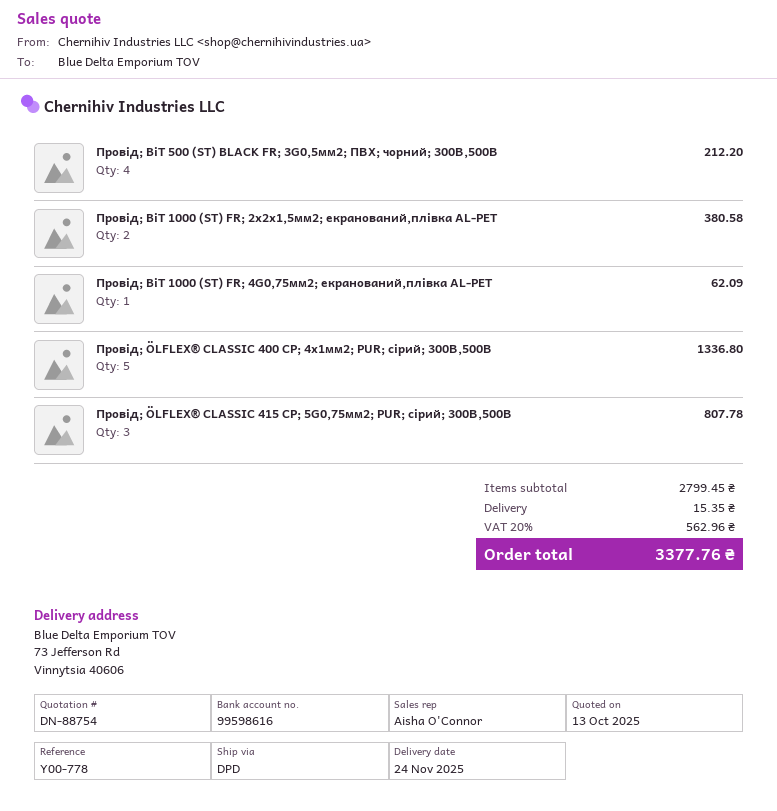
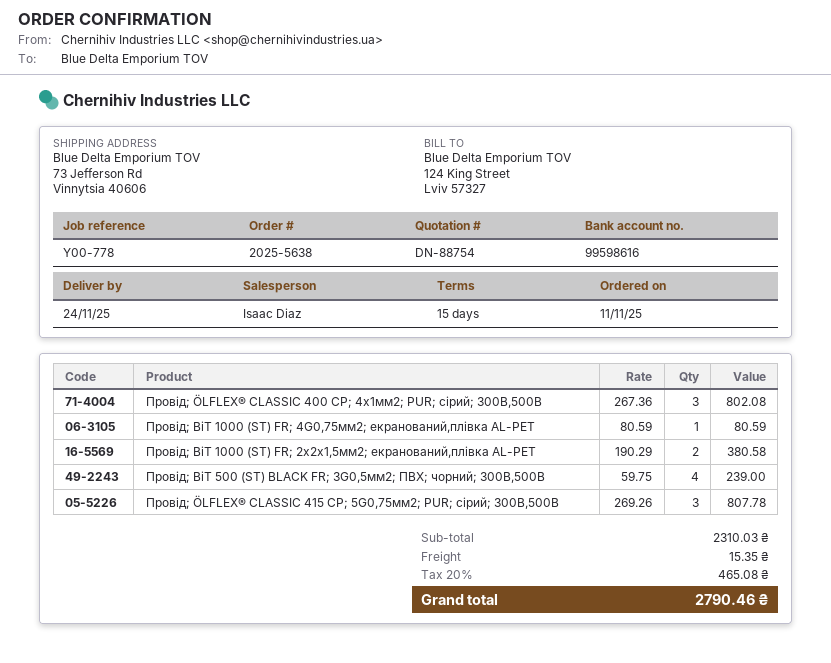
sales rep: Aisha O'Connor -> Isaac Diaz
Провід; BiT 500 (ST) BLACK FR; 3G0,5мм2; ПВХ; чорний; 300В,500В: 4 for 212.20 -> 4 for 239.00
Провід; BiT 1000 (ST) FR; 4G0,75мм2; екранований,плівка AL-PET: 1 for 62.09 -> 1 for 80.59
Провід; ÖLFLEX® CLASSIC 400 CP; 4x1мм2; PUR; сірий; 300В,500В: 5 for 1336.80 -> 3 for 802.08
subtotal: 2799.45 -> 2310.03
tax: 20% = 562.96 -> 20% = 465.08
total: 3377.76 -> 2790.46

